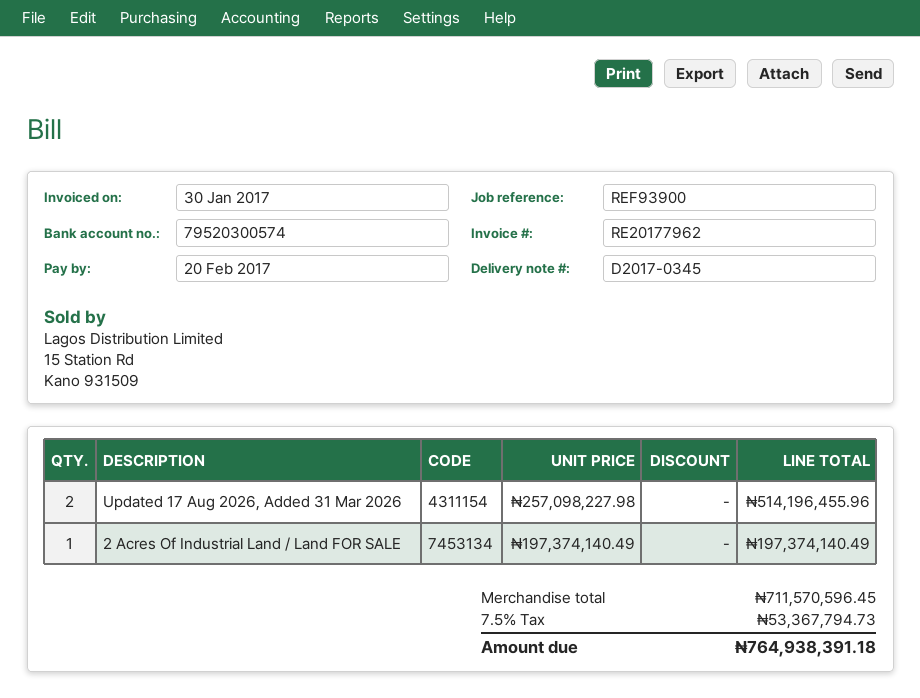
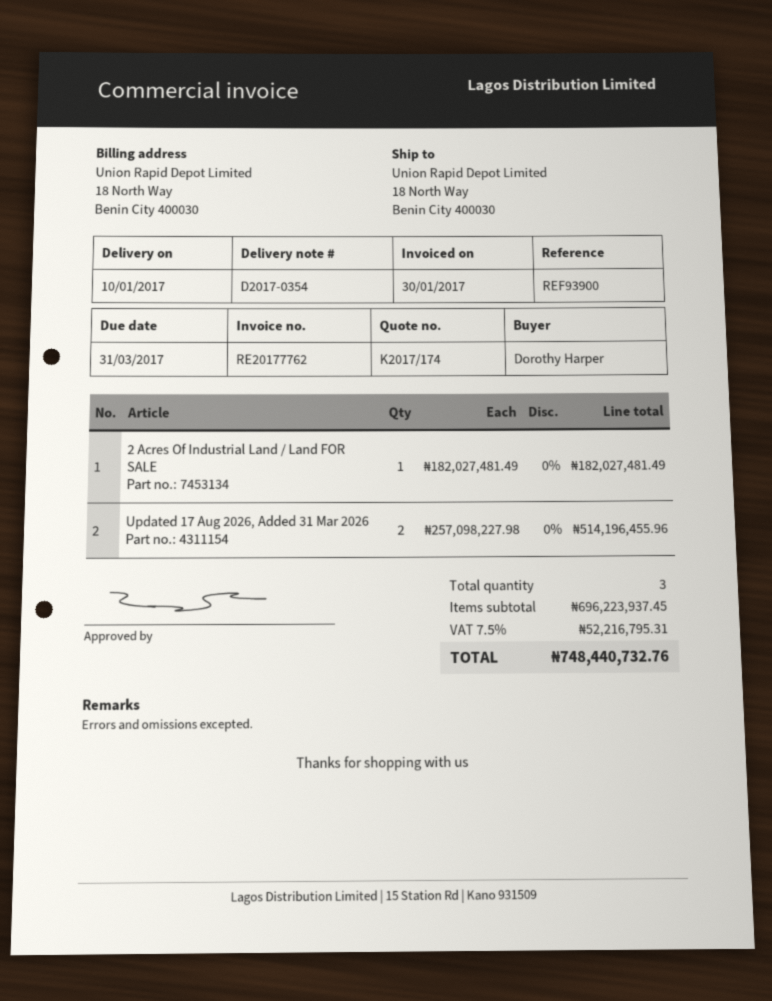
delivery note number: D2017-0345 -> D2017-0354
invoice number: RE20177962 -> RE20177762
due date: 2017-02-20 -> 2017-03-31
2 Acres Of Industrial Land / Land FOR SALE: 1 x 197374140.49 = 197374140.49 -> 1 x 182027481.49 = 182027481.49
subtotal: 711570596.45 -> 696223937.45
tax: 7.5% = 53367794.73 -> 7.5% = 52216795.31
total: 764938391.18 -> 748440732.76

